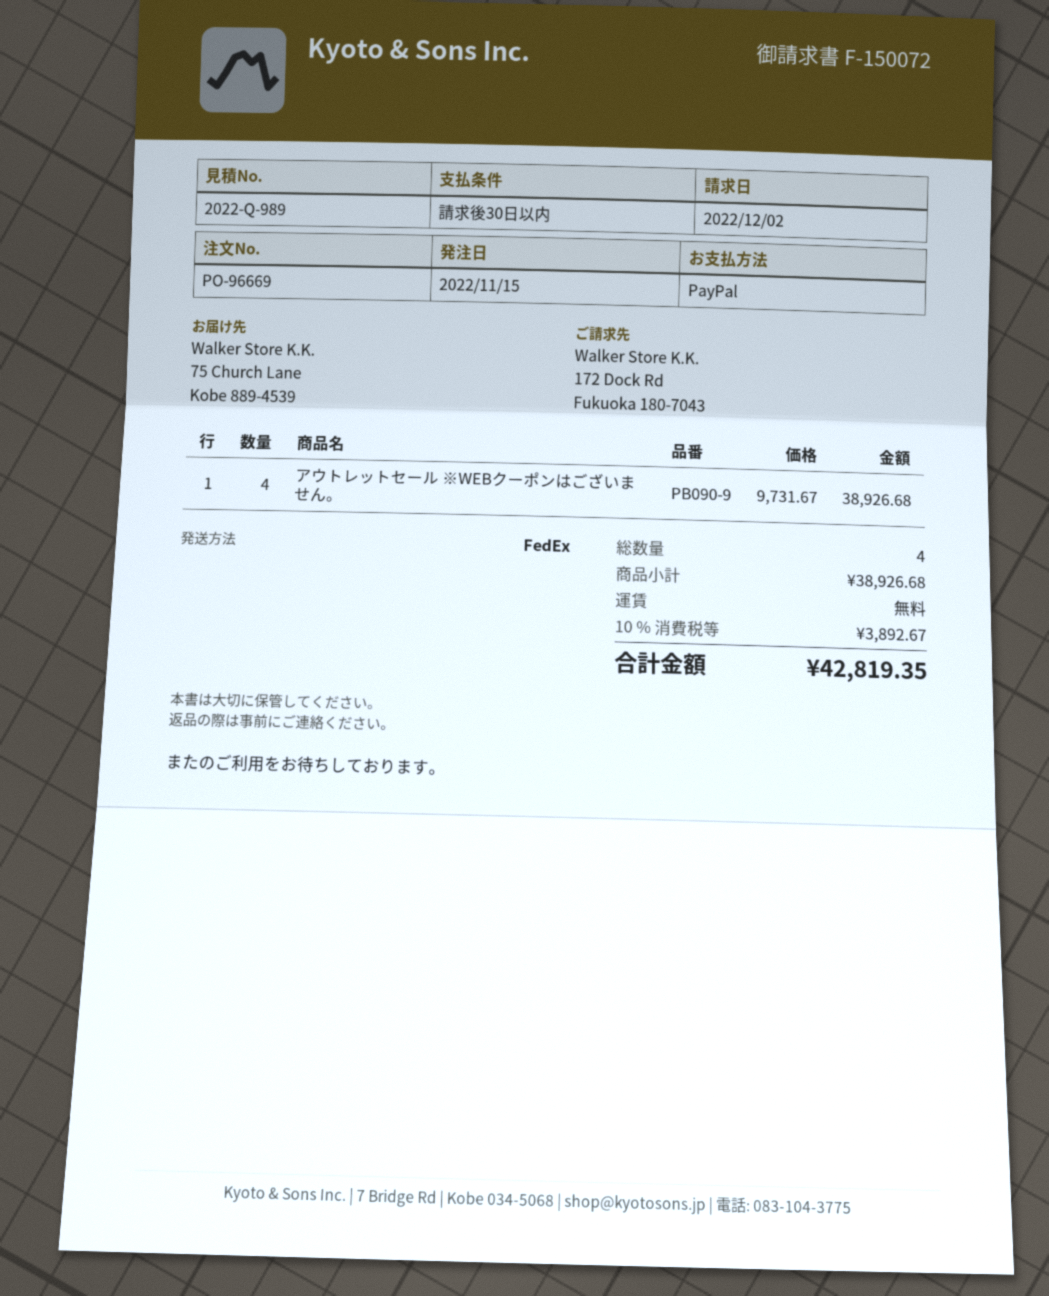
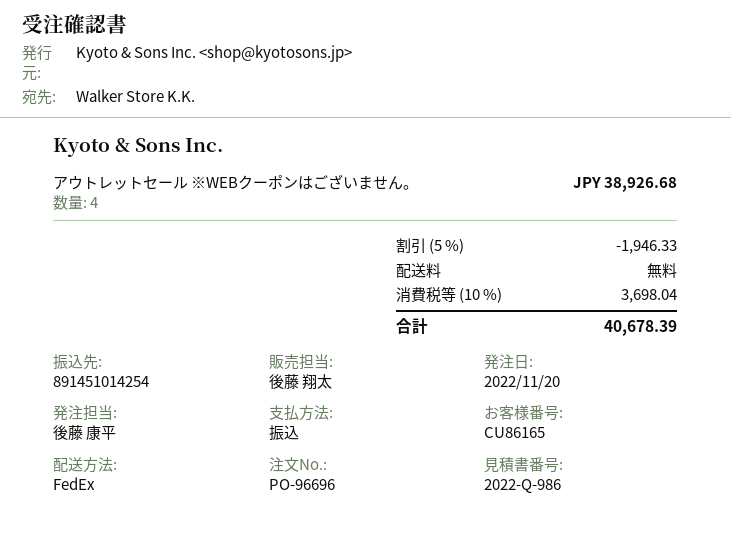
quote number: 2022-Q-989 -> 2022-Q-986
order number: PO-96669 -> PO-96696
order date: 2022-11-15 -> 2022-11-20
payment method: PayPal -> bank transfer
discount: none -> 5% = 1946.33
tax: 10% = 3892.67 -> 10% = 3698.04
total: 42819.35 -> 40678.39

